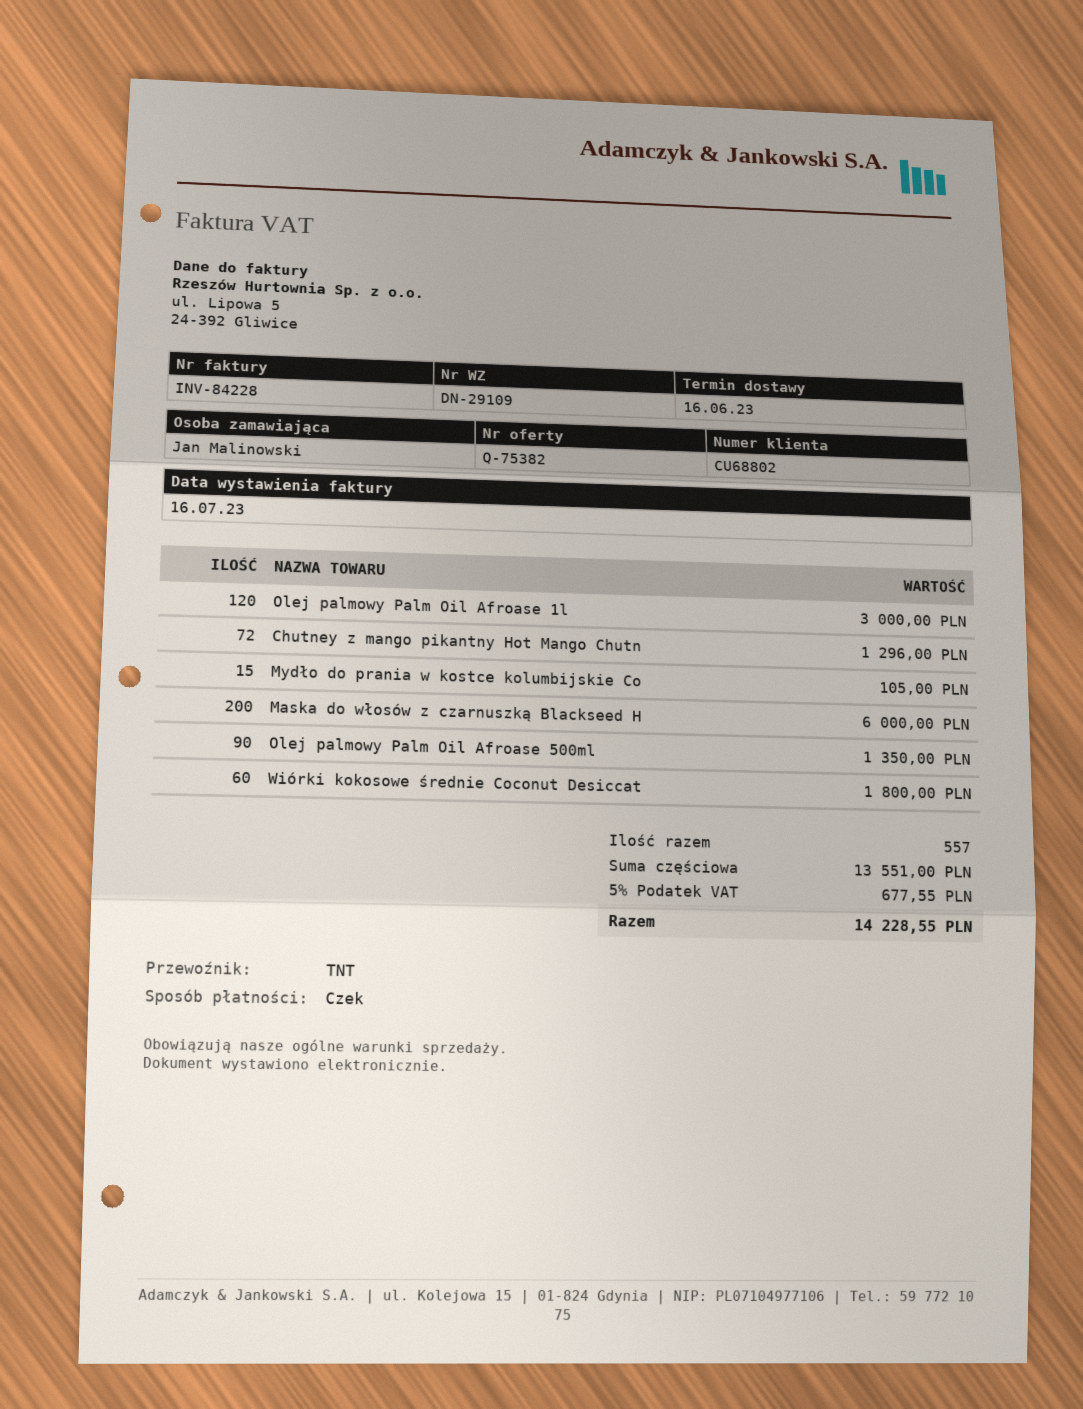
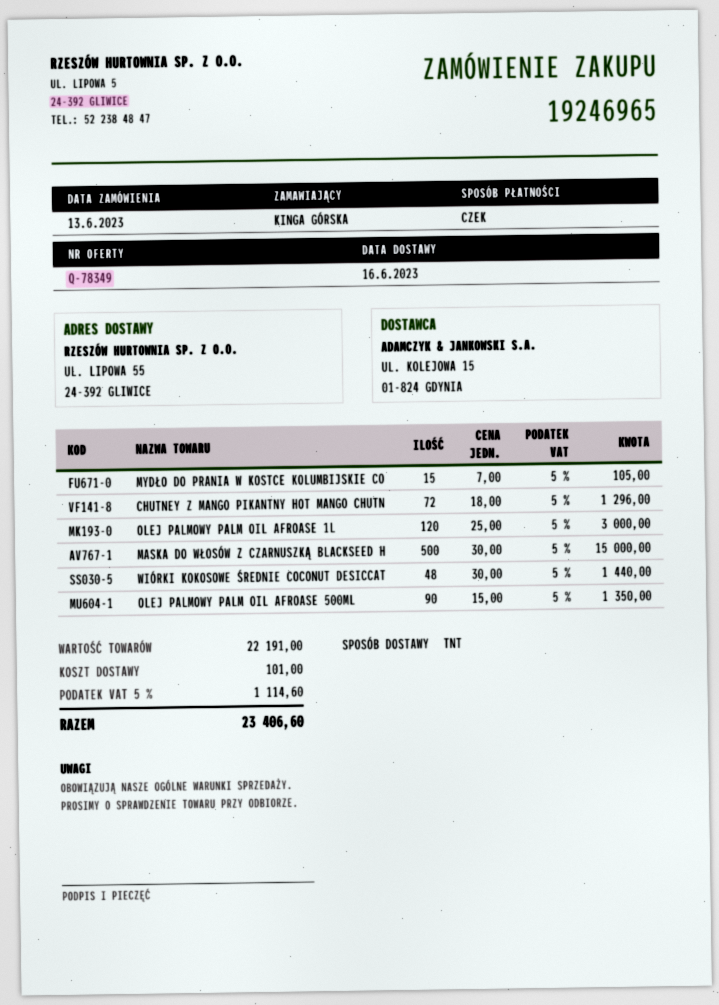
quote number: Q-75382 -> Q-78349
ordered by: Jan Malinowski -> KINGA GÓRSKA
Maska do włosów z czarnuszką Blackseed H: 200 for 6000.00 -> 500 for 15000.00
Wiórki kokosowe średnie Coconut Desiccat: 60 for 1800.00 -> 48 for 1440.00
subtotal: 13551.00 -> 22191.00
shipping: none -> 101.00
tax: 5% = 677.55 -> 5% = 1114.60
total: 14228.55 -> 23406.60

